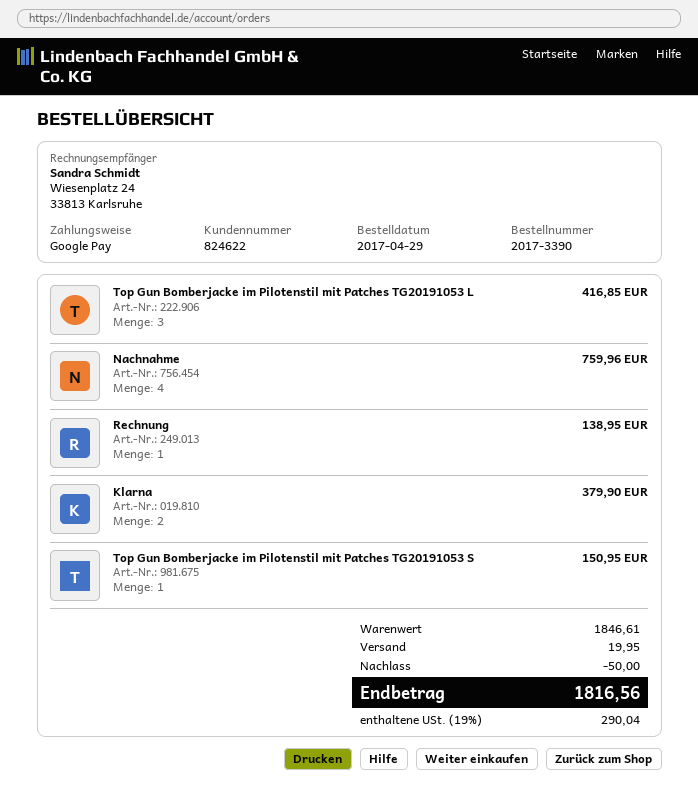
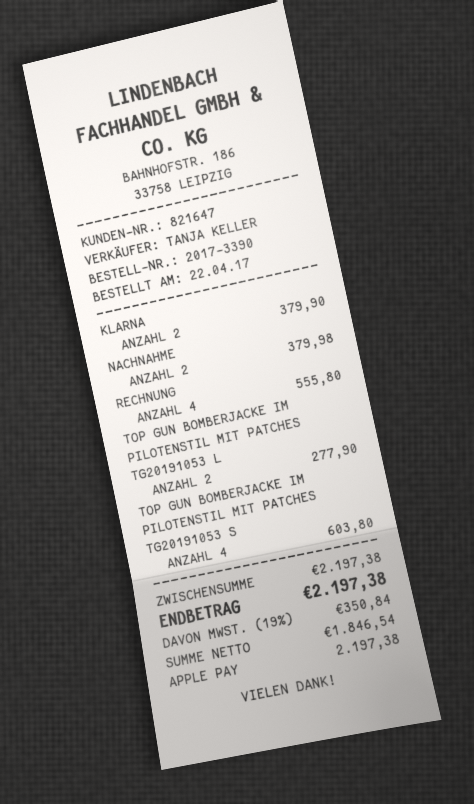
order date: 2017-04-29 -> 2017-04-22
customer number: 824622 -> 821647
payment method: Google Pay -> Apple Pay
Top Gun Bomberjacke im Pilotenstil mit Patches TG20191053 L: 3 for 416.85 -> 2 for 277.90
Nachnahme: 4 for 759.96 -> 2 for 379.98
Rechnung: 1 for 138.95 -> 4 for 555.80
Top Gun Bomberjacke im Pilotenstil mit Patches TG20191053 S: 1 for 150.95 -> 4 for 603.80
subtotal: 1846.61 -> 2197.38
discount: 50.00 -> none
shipping: 19.95 -> none
tax: 19% = 290.04 -> 19% = 350.84
total: 1816.56 -> 2197.38

